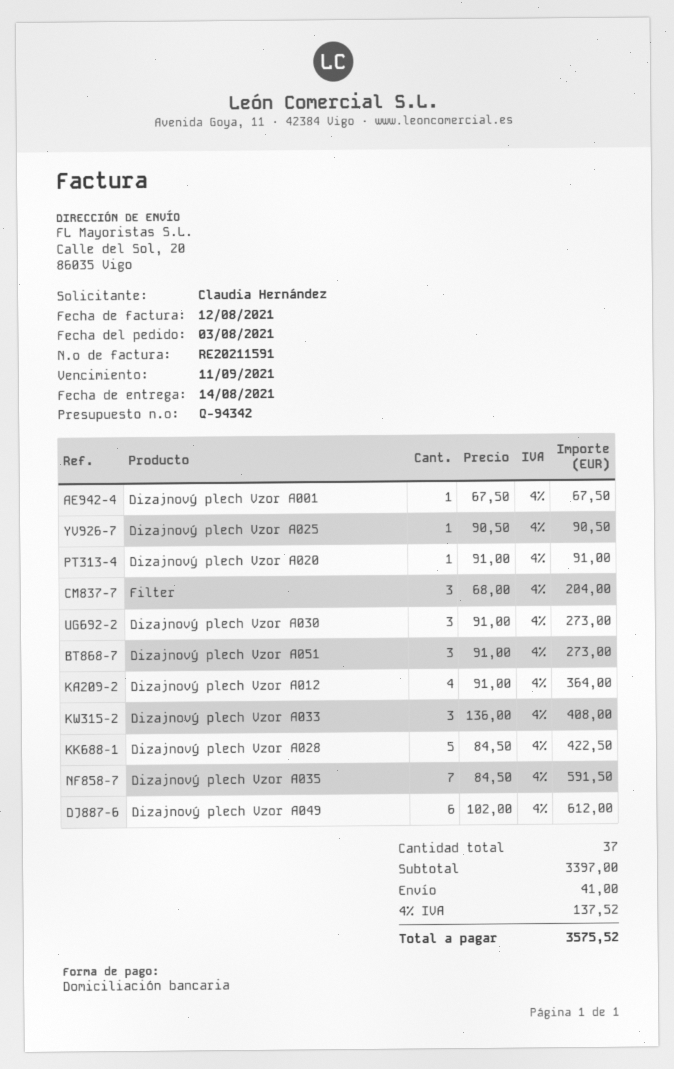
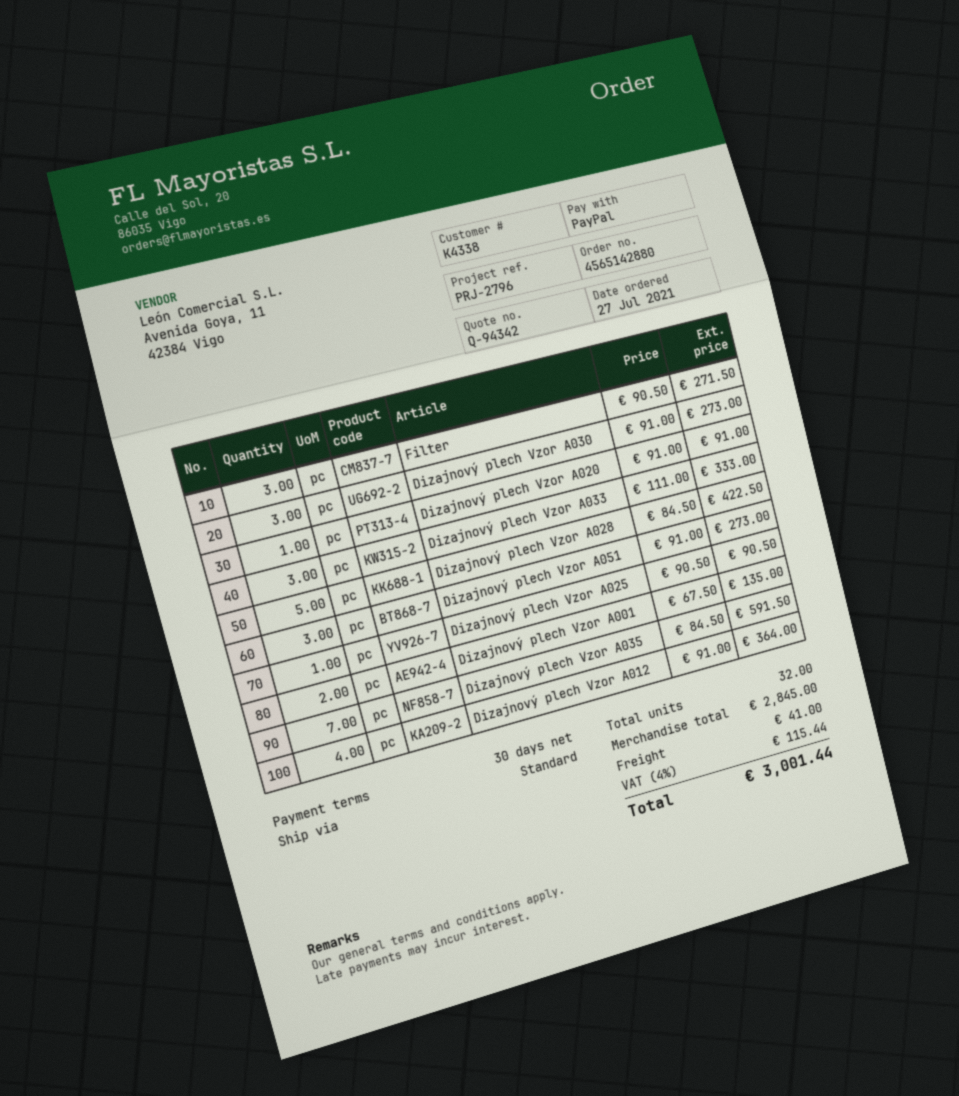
order date: 2021-08-03 -> 2021-07-27
payment method: direct debit -> PayPal
Dizajnový plech Vzor A001: 1 x 67.50 = 67.50 -> 2 x 67.50 = 135.00
Filter: 3 x 68.00 = 204.00 -> 3 x 90.50 = 271.50
Dizajnový plech Vzor A033: 3 x 136.00 = 408.00 -> 3 x 111.00 = 333.00
Dizajnový plech Vzor A049: 6 x 102.00 = 612.00 -> none
total quantity: 37 -> 32
subtotal: 3397.00 -> 2845.00
tax: 4% = 137.52 -> 4% = 115.44
total: 3575.52 -> 3001.44

